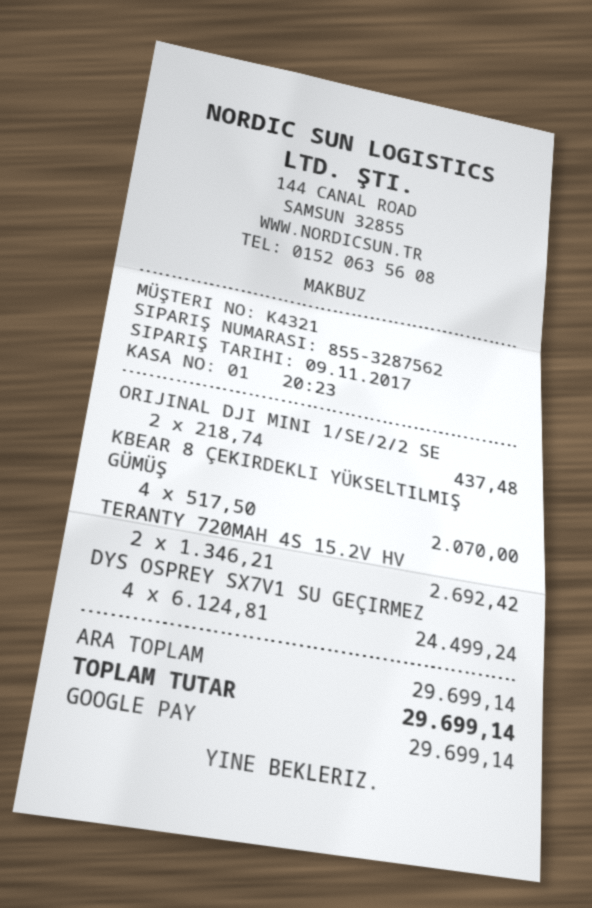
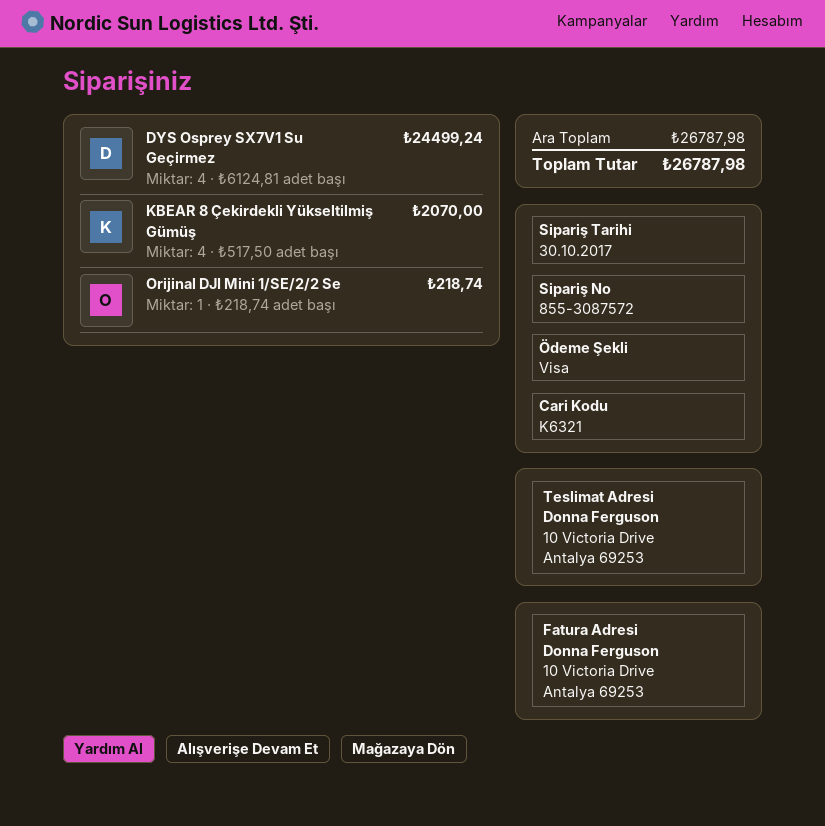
order number: 855-3287562 -> 855-3087572
order date: 2017-11-09 -> 2017-10-30
customer number: K4321 -> K6321
payment method: Google Pay -> Visa
ORIJINAL DJI MINI 1/SE/2/2 SE: 2 x 218.74 = 437.48 -> 1 x 218.74 = 218.74
TERANTY 720MAH 4S 15.2V HV: 2 x 1346.21 = 2692.42 -> none
subtotal: 29699.14 -> 26787.98
total: 29699.14 -> 26787.98

